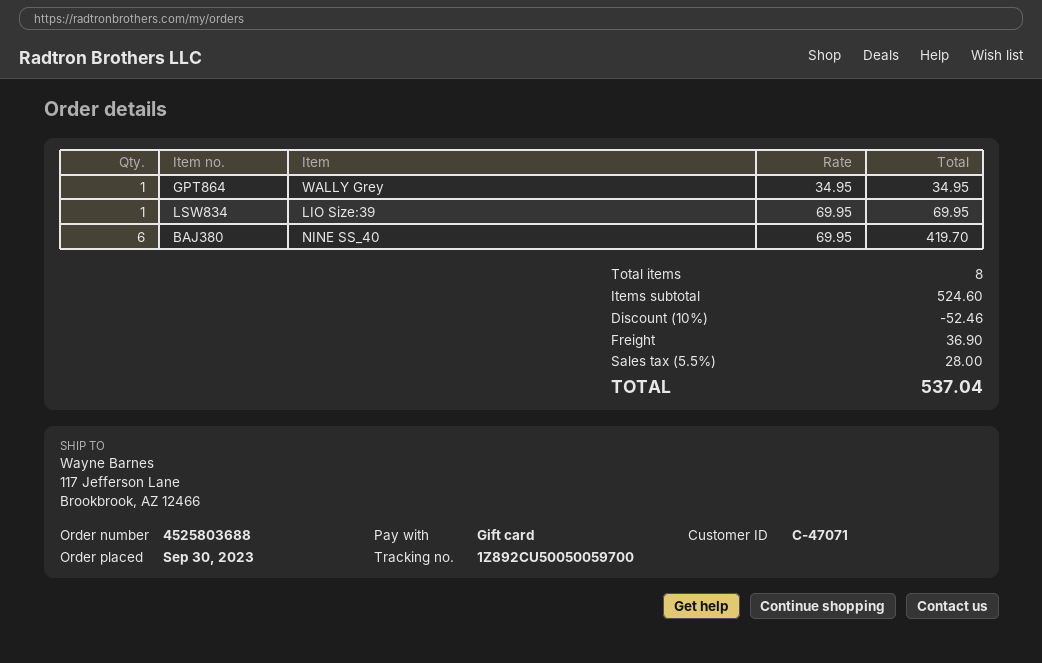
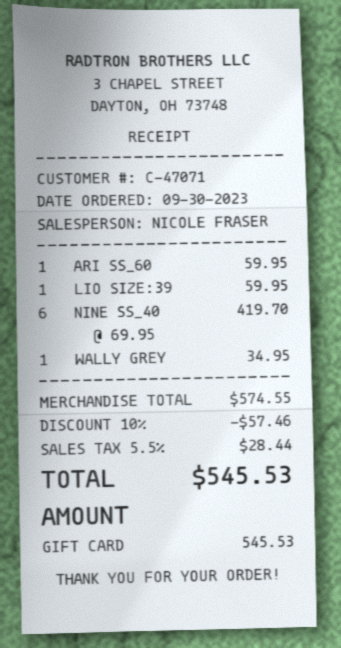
LIO Size:39: 1 x 69.95 = 69.95 -> 1 x 59.95 = 59.95
ARI SS_60: none -> 1 x 59.95 = 59.95
subtotal: 524.60 -> 574.55
discount: 10% = 52.46 -> 10% = 57.46
shipping: 36.90 -> none
tax: 5.5% = 28.00 -> 5.5% = 28.44
total: 537.04 -> 545.53

